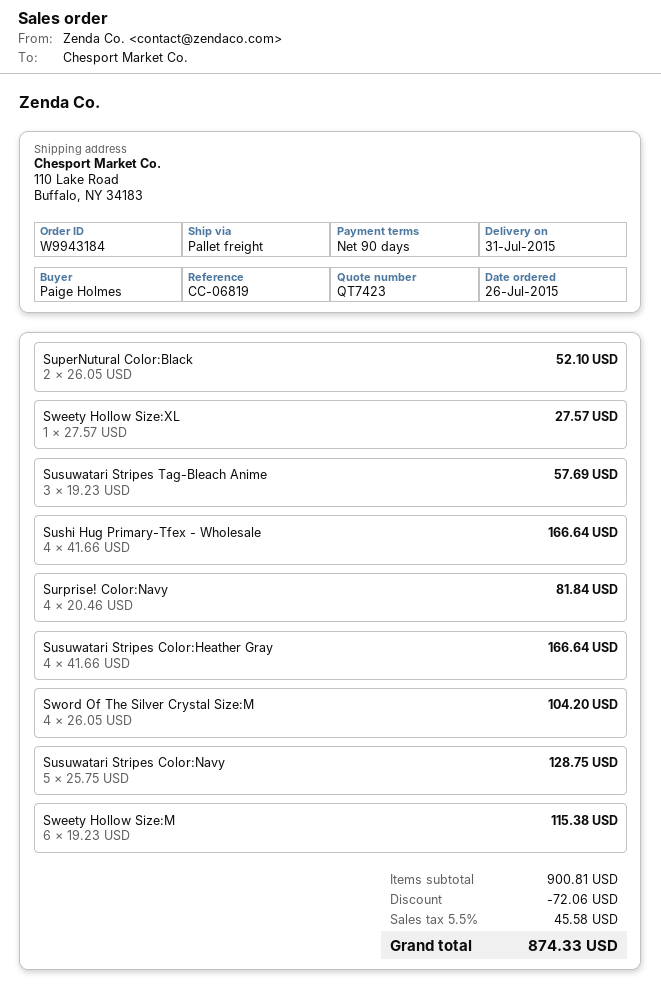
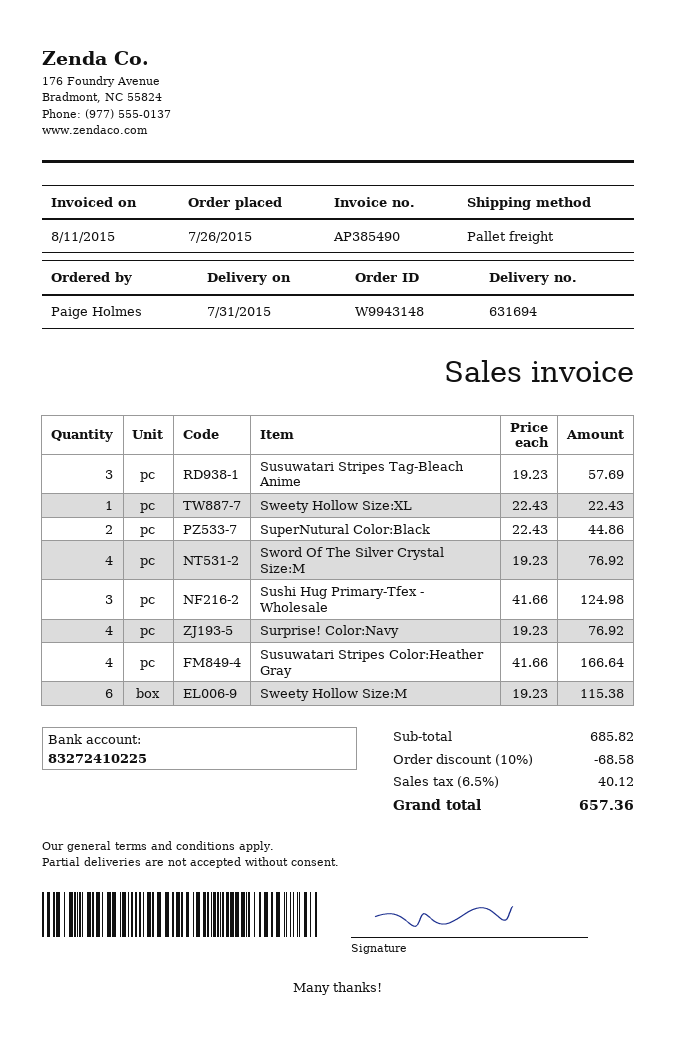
order number: W9943184 -> W9943148
SuperNutural Color:Black: 2 x 26.05 = 52.10 -> 2 x 22.43 = 44.86
Sweety Hollow Size:XL: 1 x 27.57 = 27.57 -> 1 x 22.43 = 22.43
Sushi Hug Primary-Tfex - Wholesale: 4 x 41.66 = 166.64 -> 3 x 41.66 = 124.98
Surprise! Color:Navy: 4 x 20.46 = 81.84 -> 4 x 19.23 = 76.92
Sword Of The Silver Crystal Size:M: 4 x 26.05 = 104.20 -> 4 x 19.23 = 76.92
Susuwatari Stripes Color:Navy: 5 x 25.75 = 128.75 -> none
subtotal: 900.81 -> 685.82
discount: 72.06 -> 68.58
tax: 5.5% = 45.58 -> 6.5% = 40.12
total: 874.33 -> 657.36

